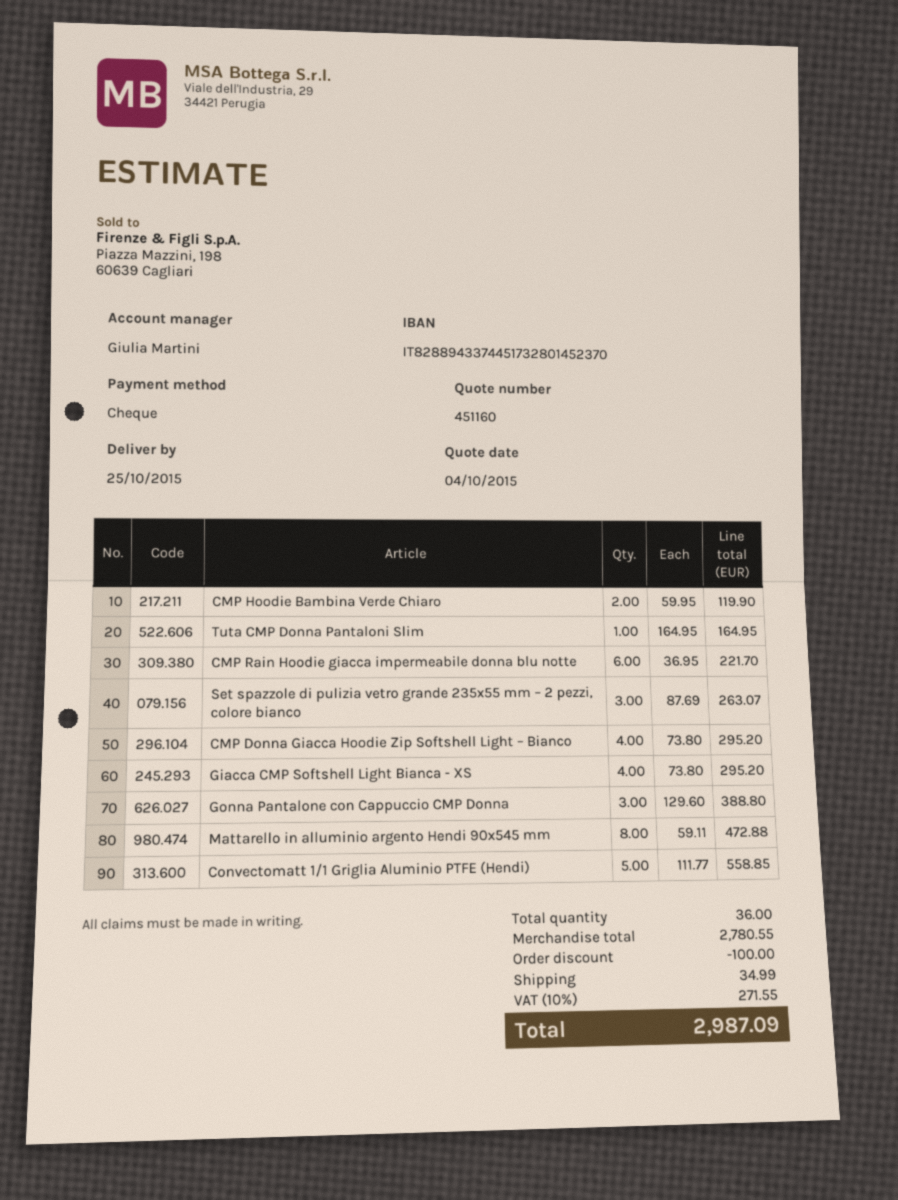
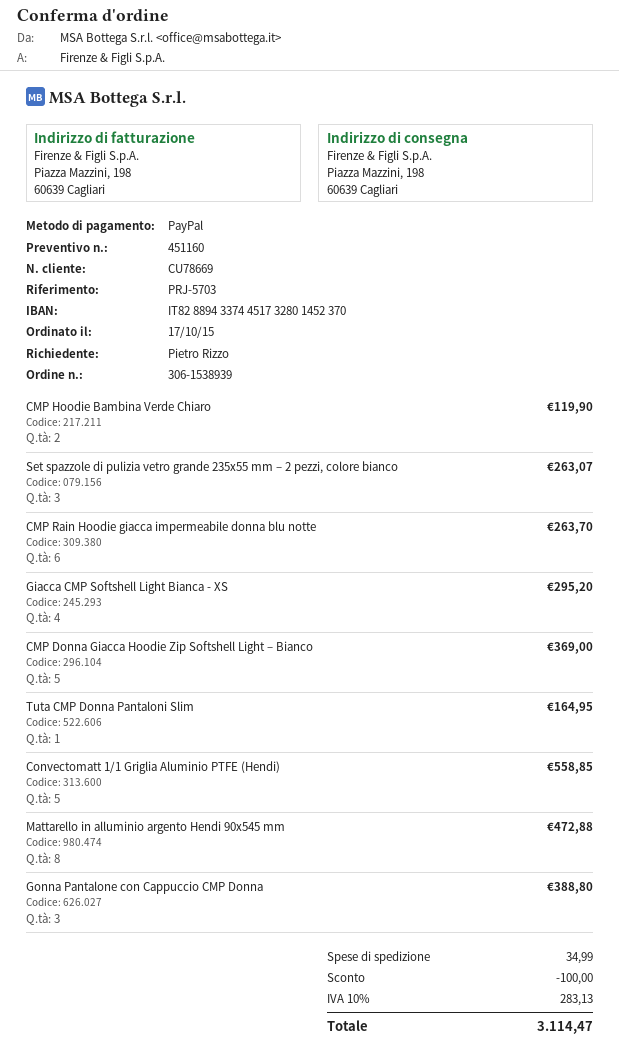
payment method: cheque -> PayPal
CMP Rain Hoodie giacca impermeabile donna blu notte: 6 for 221.70 -> 6 for 263.70
CMP Donna Giacca Hoodie Zip Softshell Light – Bianco: 4 for 295.20 -> 5 for 369.00
tax: 10% = 271.55 -> 10% = 283.13
total: 2987.09 -> 3114.47

